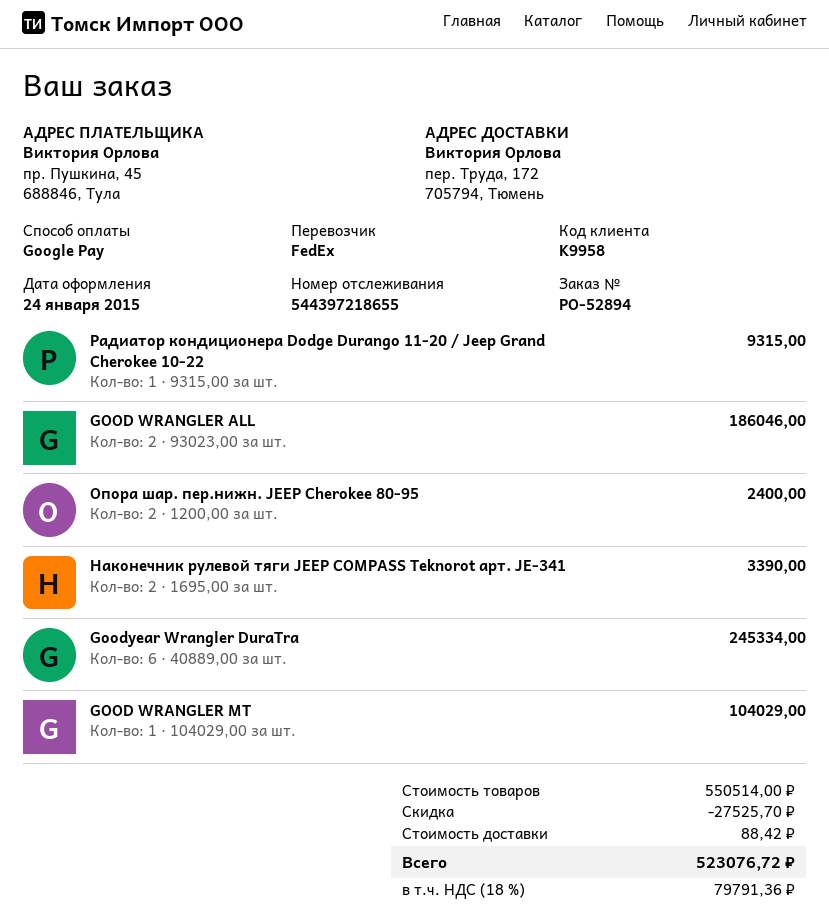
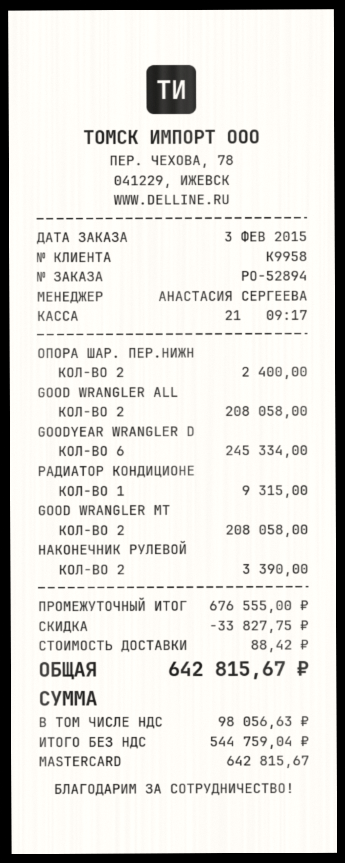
order date: 2015-01-24 -> 2015-02-03
payment method: Google Pay -> Mastercard
GOOD WRANGLER ALL: 2 for 186046.00 -> 2 for 208058.00
GOOD WRANGLER MT: 1 for 104029.00 -> 2 for 208058.00
subtotal: 550514.00 -> 676555.00
discount: 27525.70 -> 33827.75
tax: 79791.36 -> 98056.63
total: 523076.72 -> 642815.67

